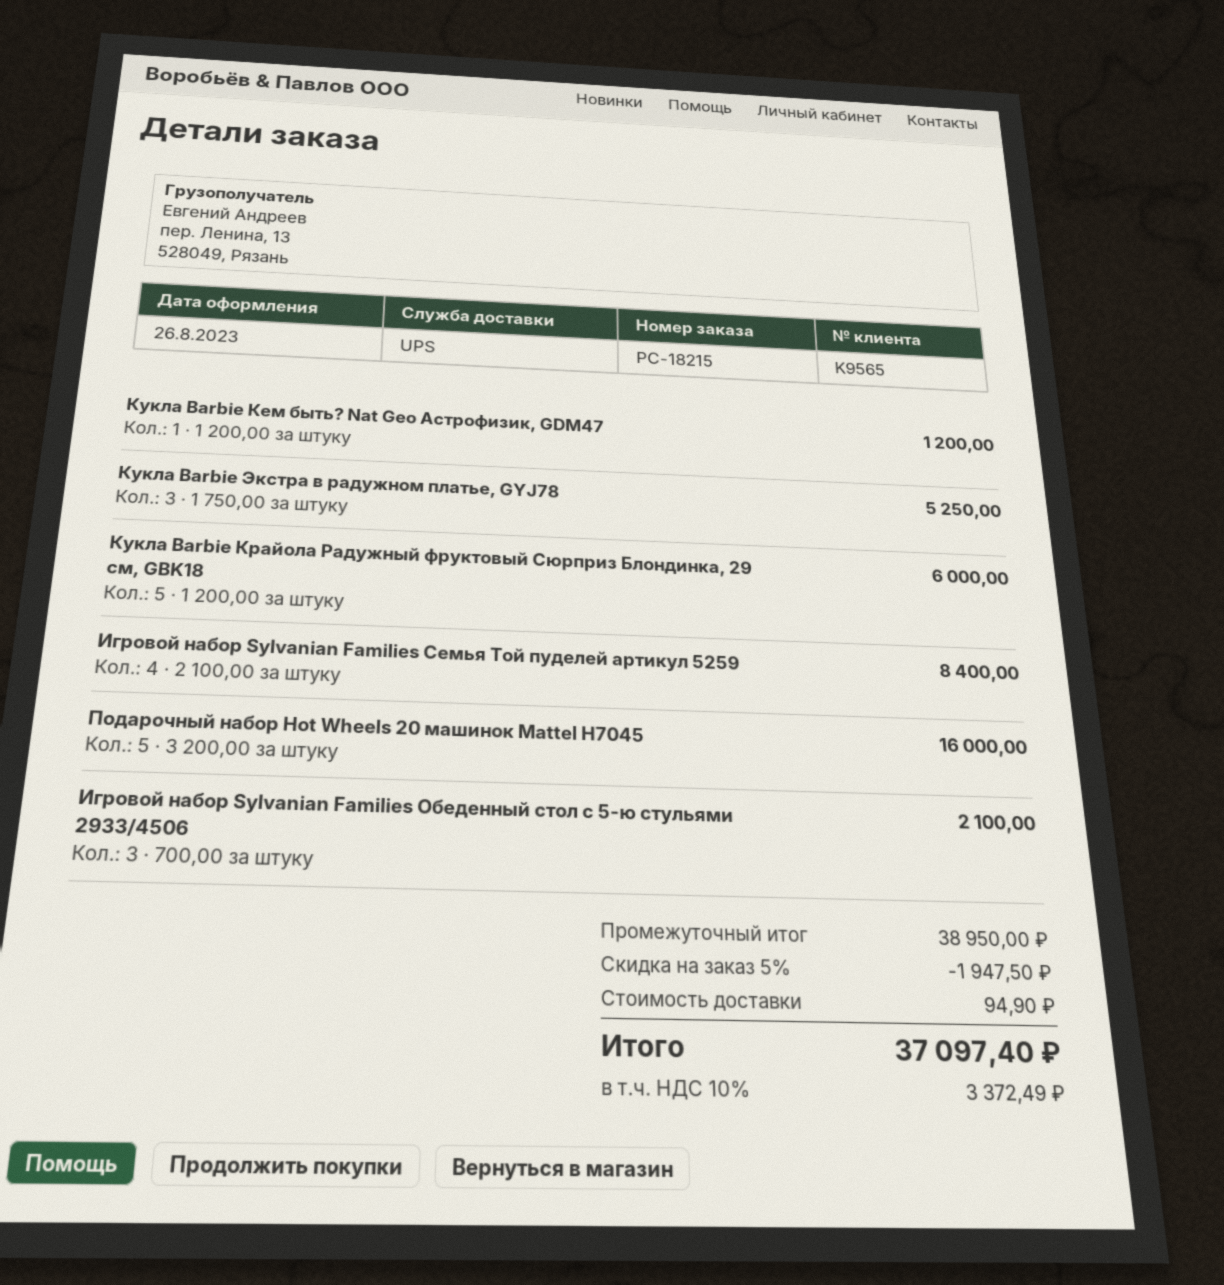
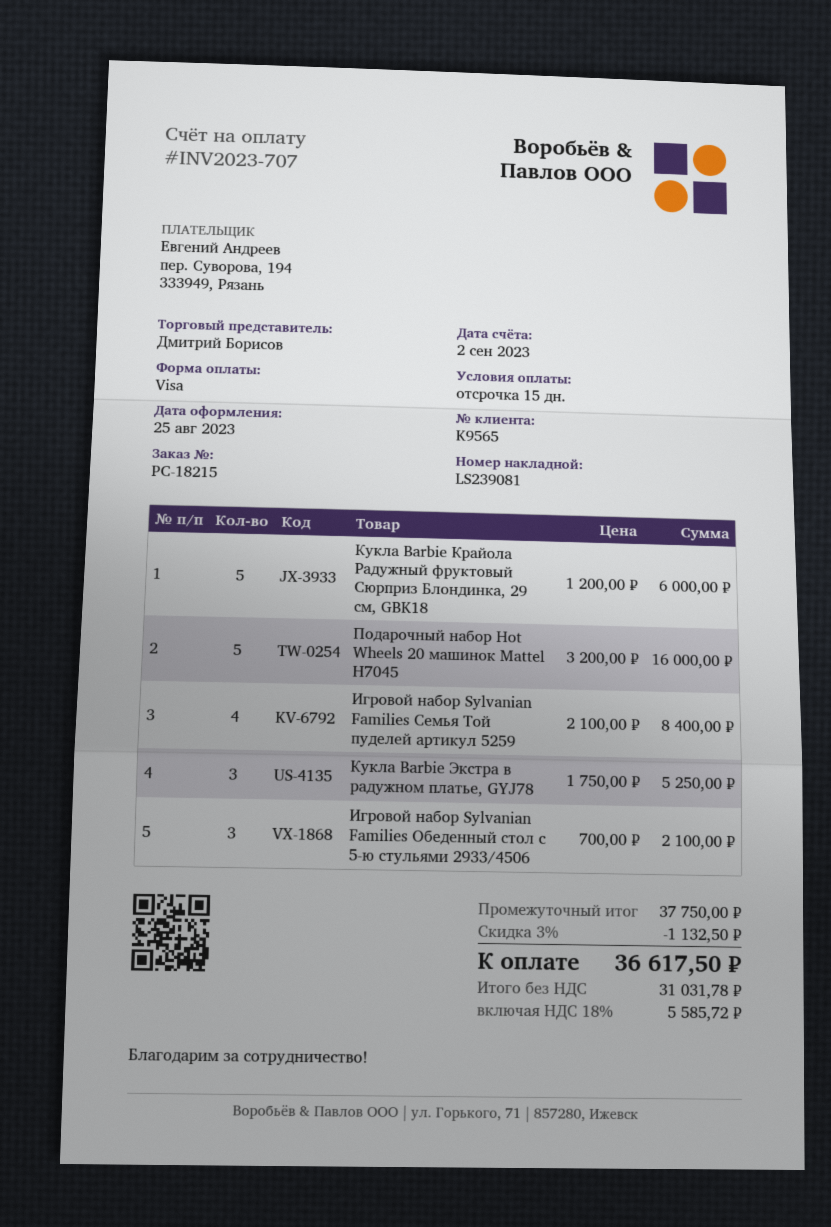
order date: 2023-08-26 -> 2023-08-25
Кукла Barbie Кем быть? Nat Geo Астрофизик, GDM47: 1 x 1200.00 = 1200.00 -> none
subtotal: 38950.00 -> 37750.00
discount: 5% = 1947.50 -> 3% = 1132.50
shipping: 94.90 -> none
tax: 10% = 3372.49 -> 18% = 5585.72
total: 37097.40 -> 36617.50

